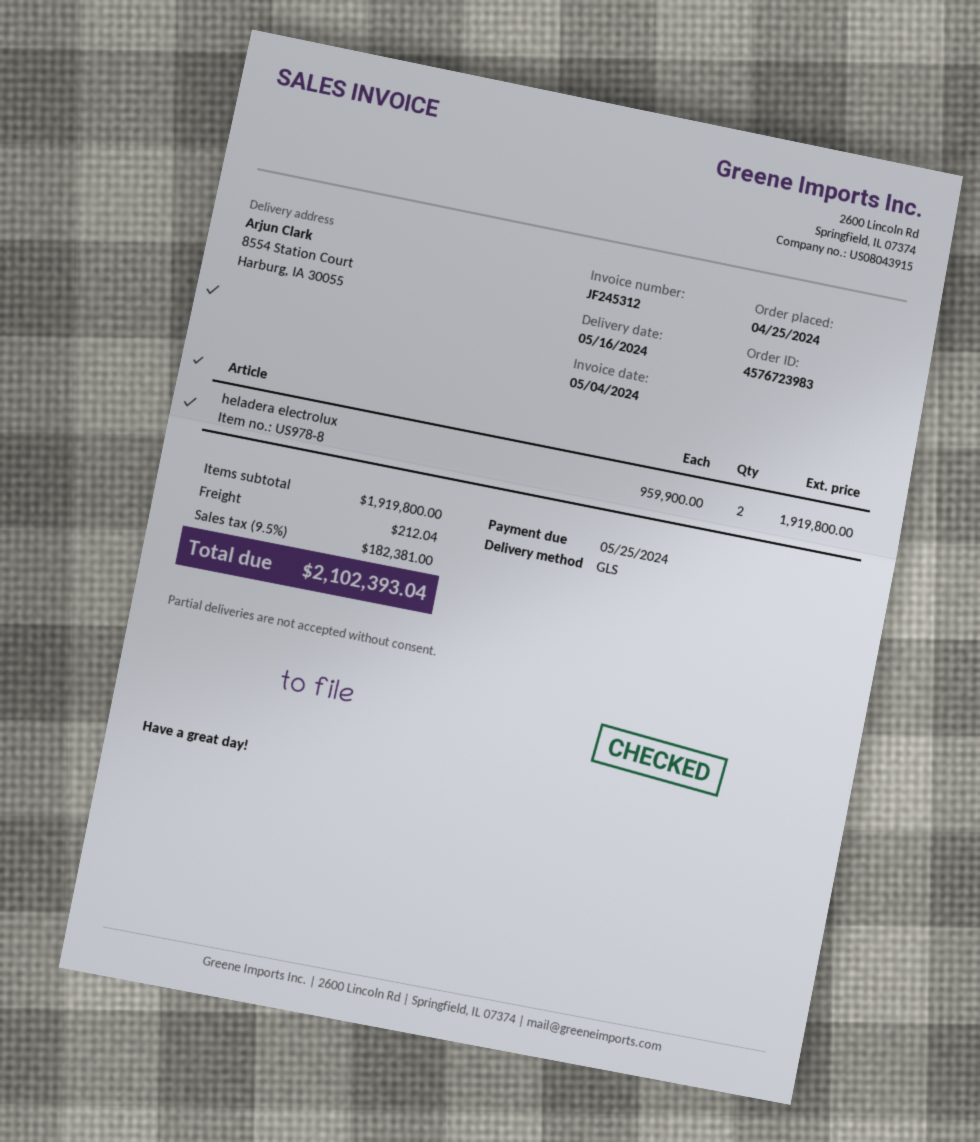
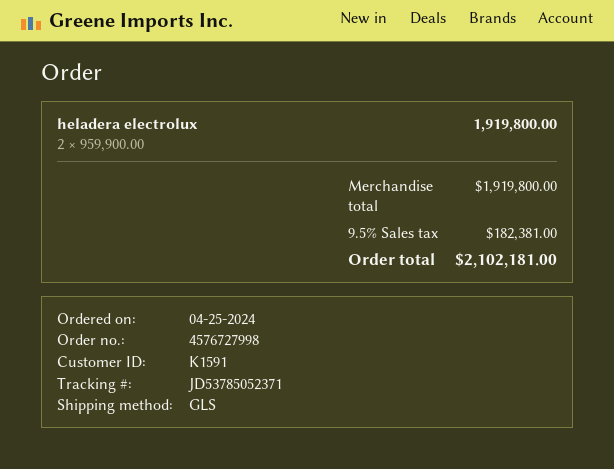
order number: 4576723983 -> 4576727998
shipping: 212.04 -> none
total: 2102393.04 -> 2102181.00

